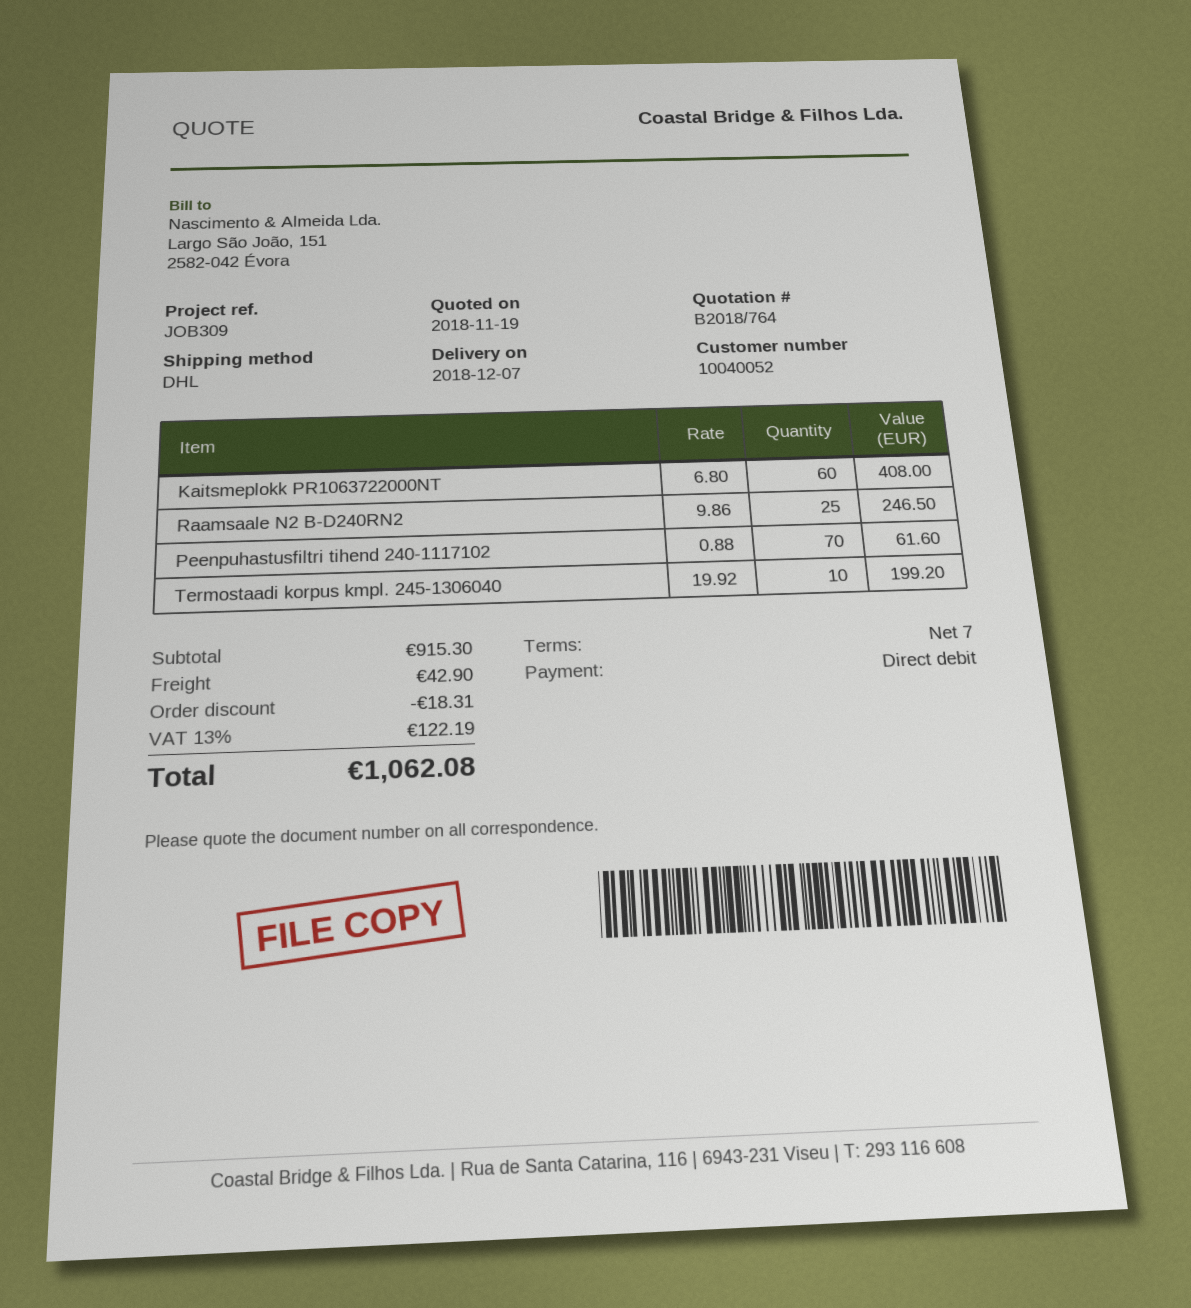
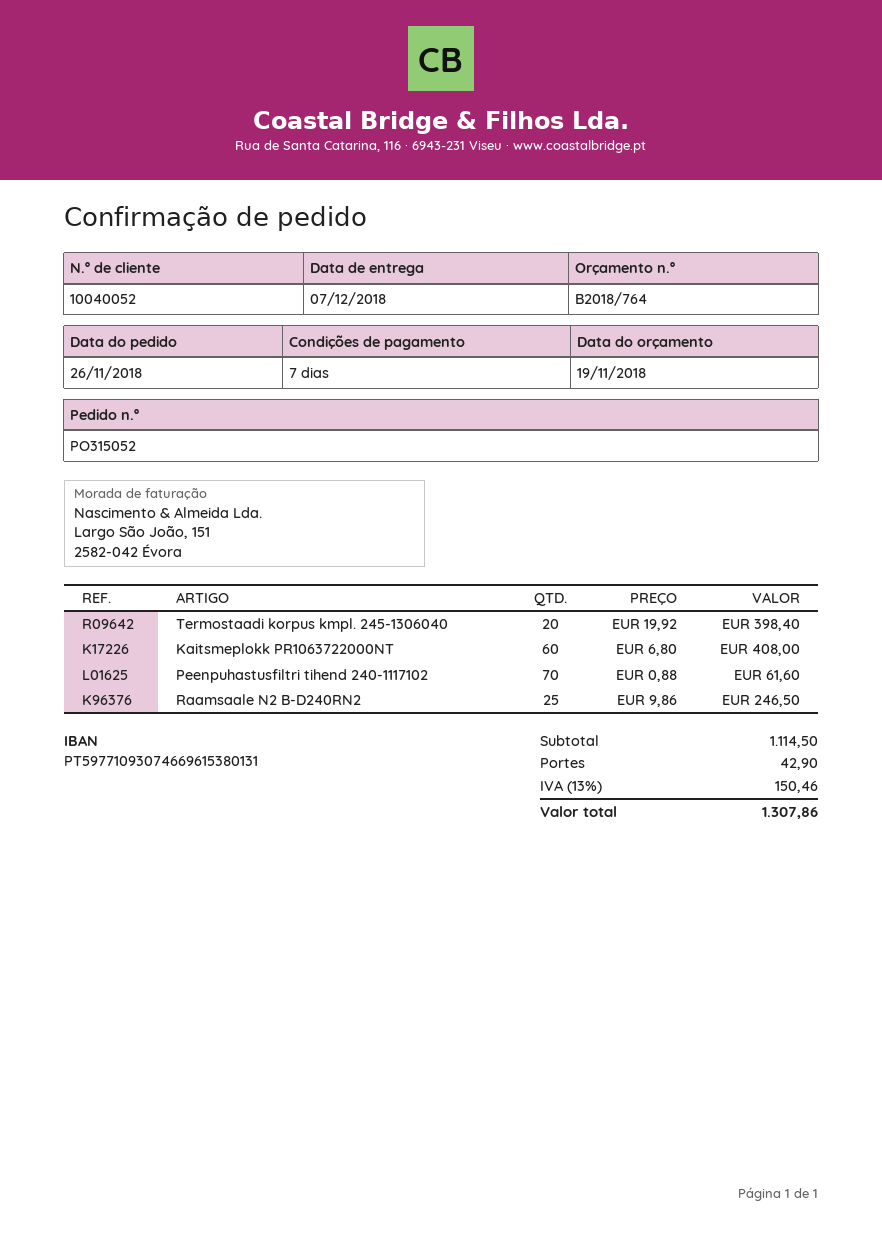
Termostaadi korpus kmpl. 245-1306040: 10 x 19.92 = 199.20 -> 20 x 19.92 = 398.40
subtotal: 915.30 -> 1114.50
discount: 18.31 -> none
tax: 13% = 122.19 -> 13% = 150.46
total: 1062.08 -> 1307.86

